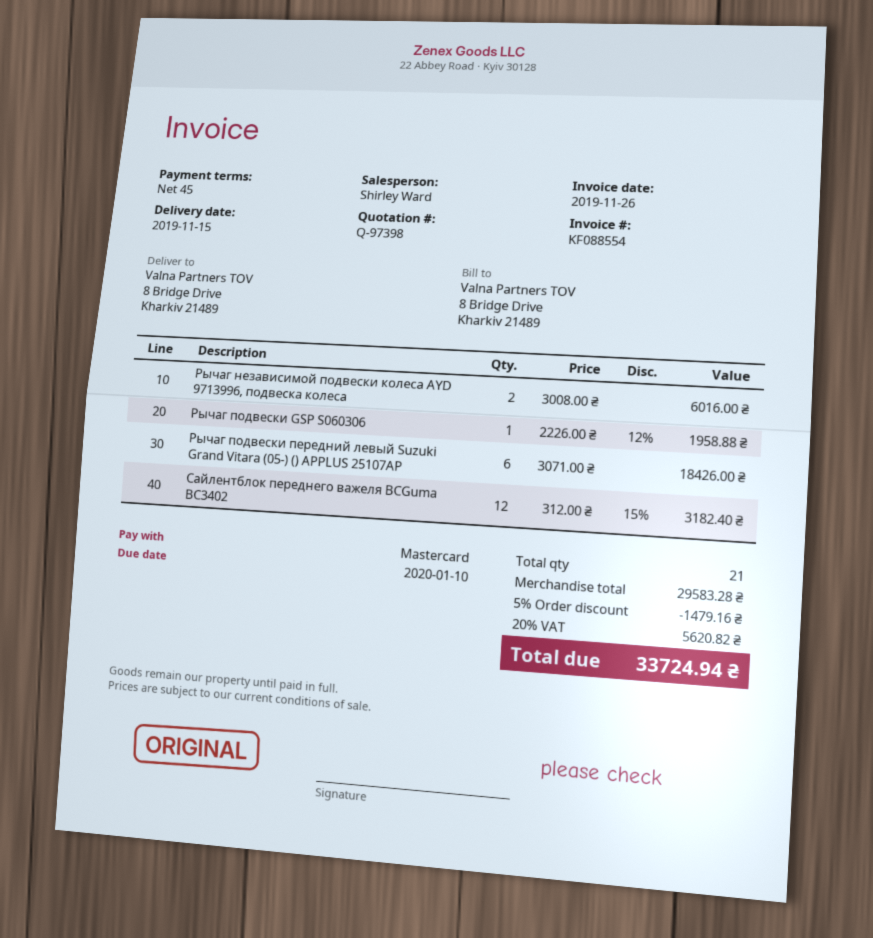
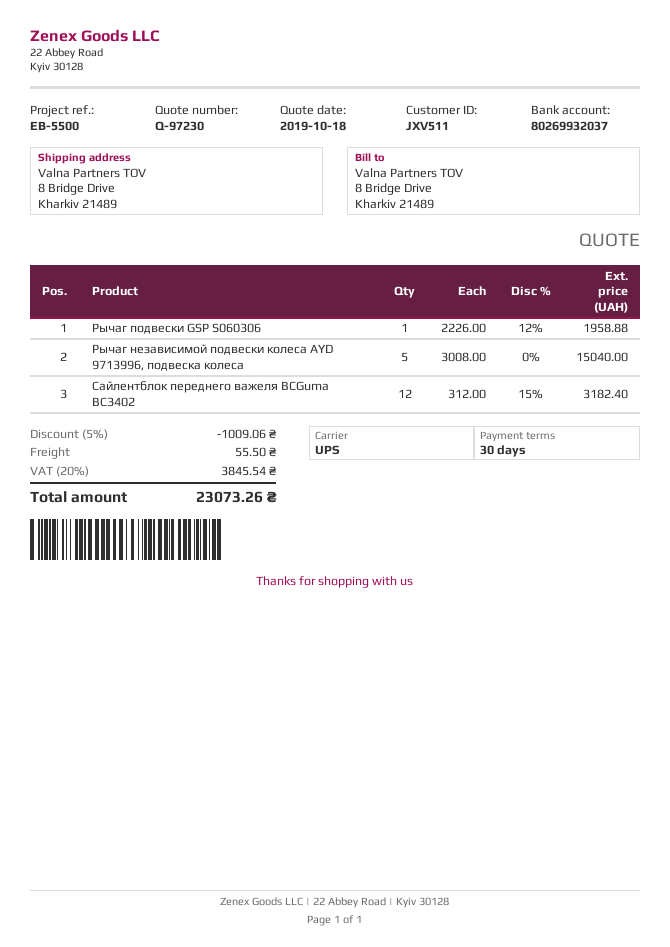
quote number: Q-97398 -> Q-97230
payment terms: 45 days -> 30 days
Рычаг независимой подвески колеса AYD 9713996, подвеска колеса: 2 x 3008.00 = 6016.00 -> 5 x 3008.00 = 15040.00
Рычаг подвески передний левый Suzuki Grand Vitara (05-) () APPLUS 25107AP: 6 x 3071.00 = 18426.00 -> none
discount: 5% = 1479.16 -> 5% = 1009.06
shipping: none -> 55.50
tax: 20% = 5620.82 -> 20% = 3845.54
total: 33724.94 -> 23073.26

